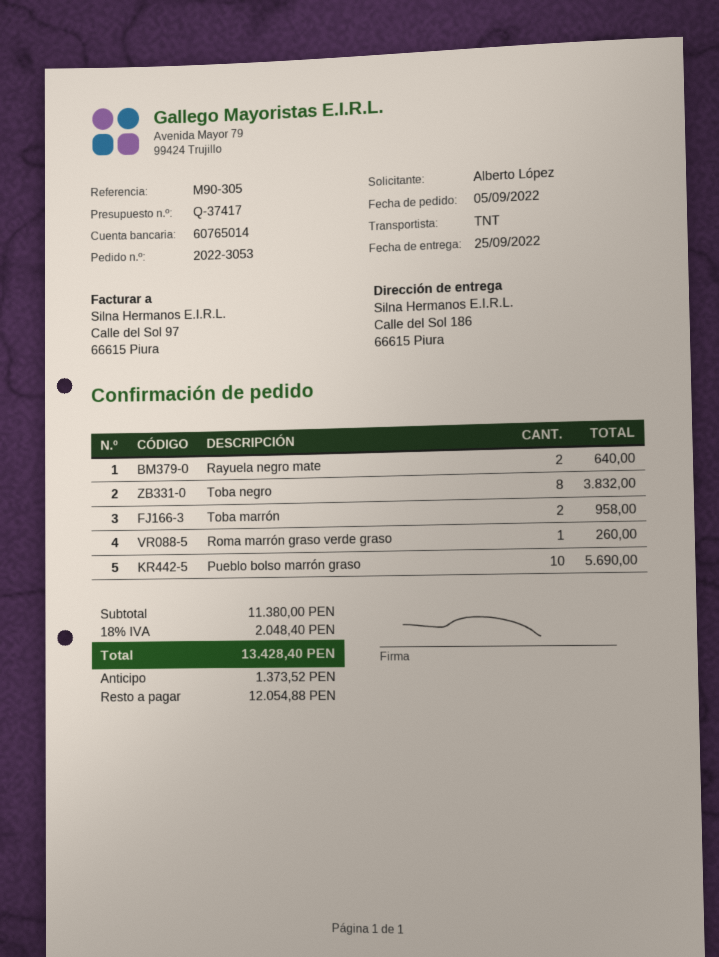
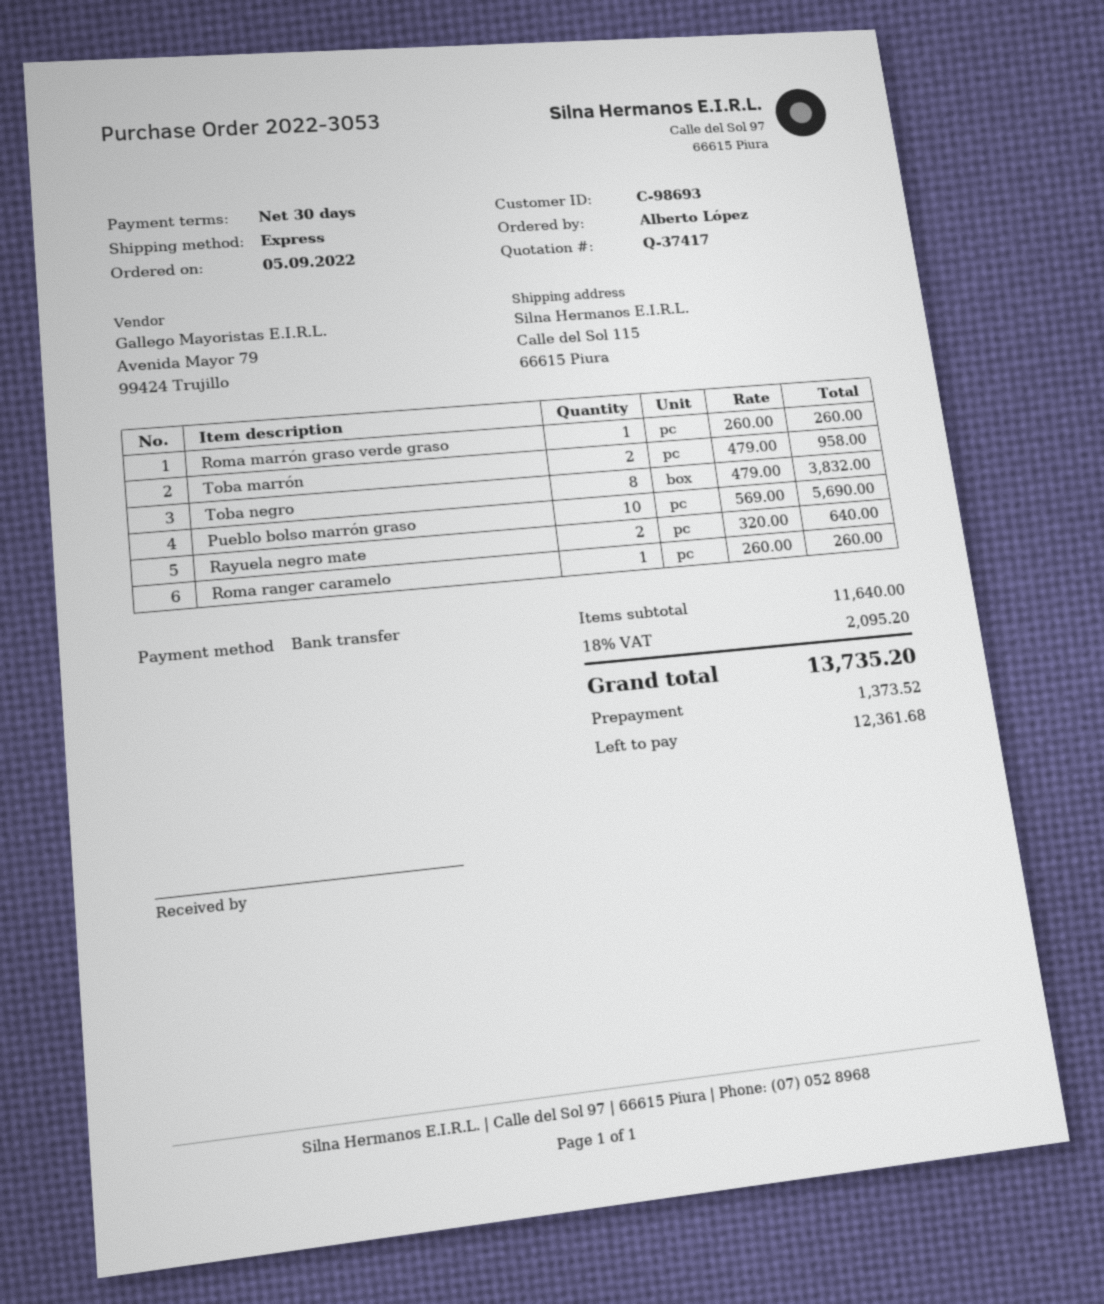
shipping method: TNT -> express
ship to: Calle del Sol 186, 66615 Piura -> Calle del Sol 115, 66615 Piura
Roma ranger caramelo: none -> 1 for 260.00
subtotal: 11380.00 -> 11640.00
tax: 18% = 2048.40 -> 18% = 2095.20
total: 13428.40 -> 13735.20
balance: 12054.88 -> 12361.68

